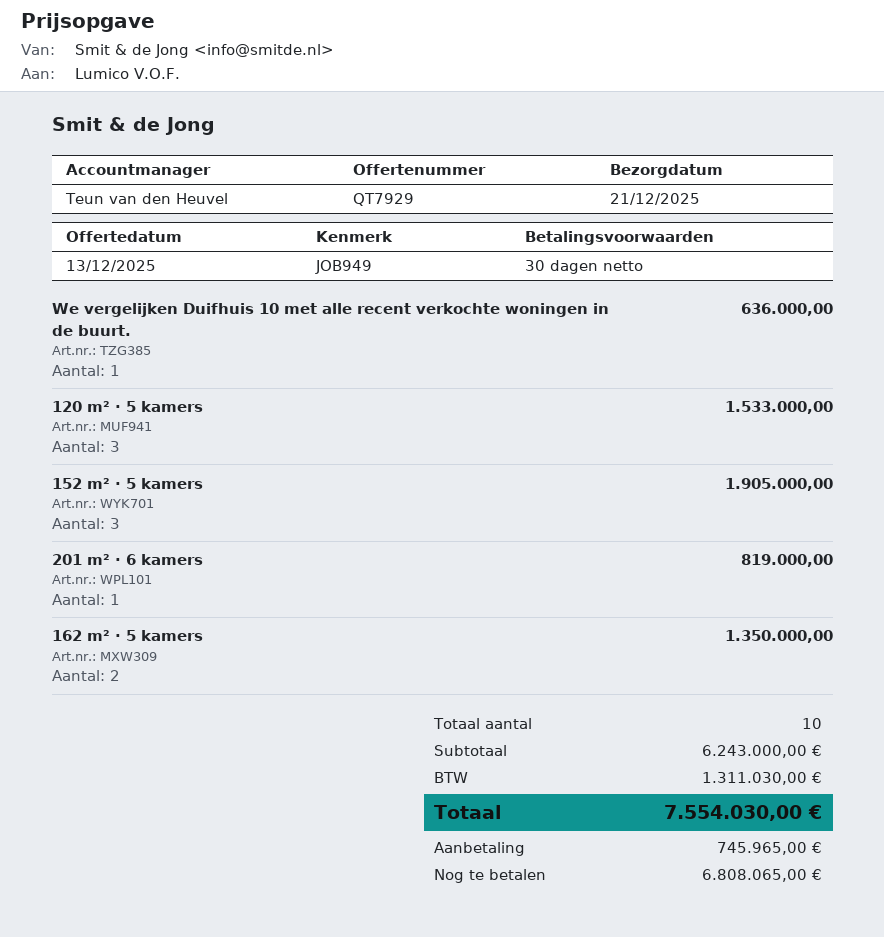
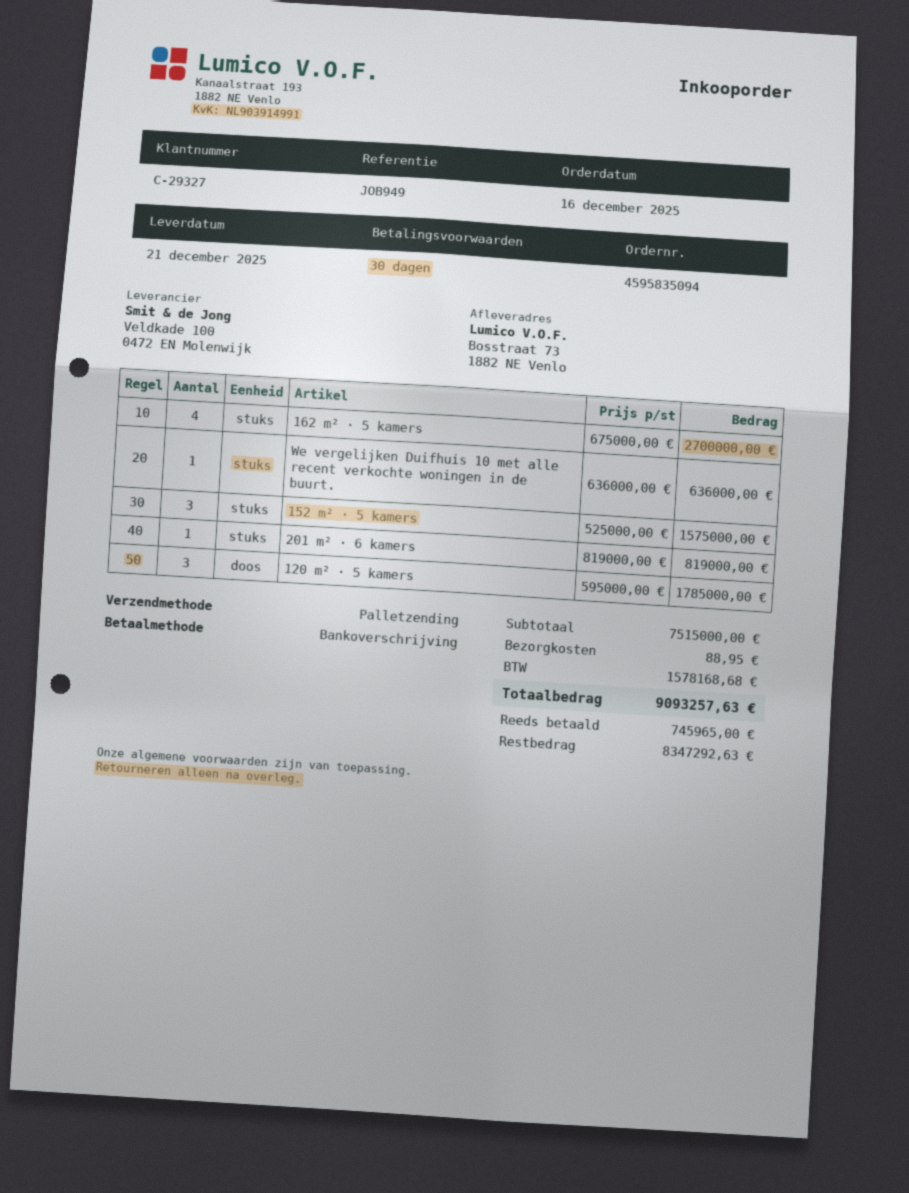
120 m² · 5 kamers: 3 for 1533000.00 -> 3 for 1785000.00
152 m² · 5 kamers: 3 for 1905000.00 -> 3 for 1575000.00
162 m² · 5 kamers: 2 for 1350000.00 -> 4 for 2700000.00
subtotal: 6243000.00 -> 7515000.00
shipping: none -> 88.95
tax: 1311030.00 -> 1578168.68
total: 7554030.00 -> 9093257.63
balance: 6808065.00 -> 8347292.63

